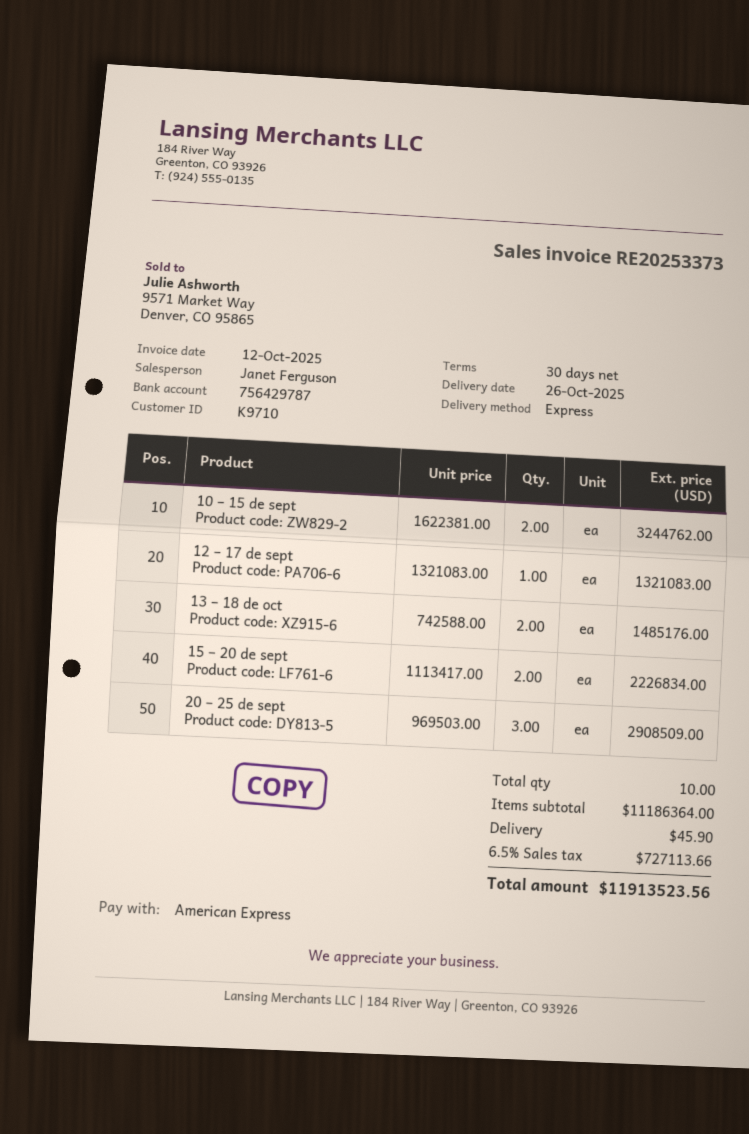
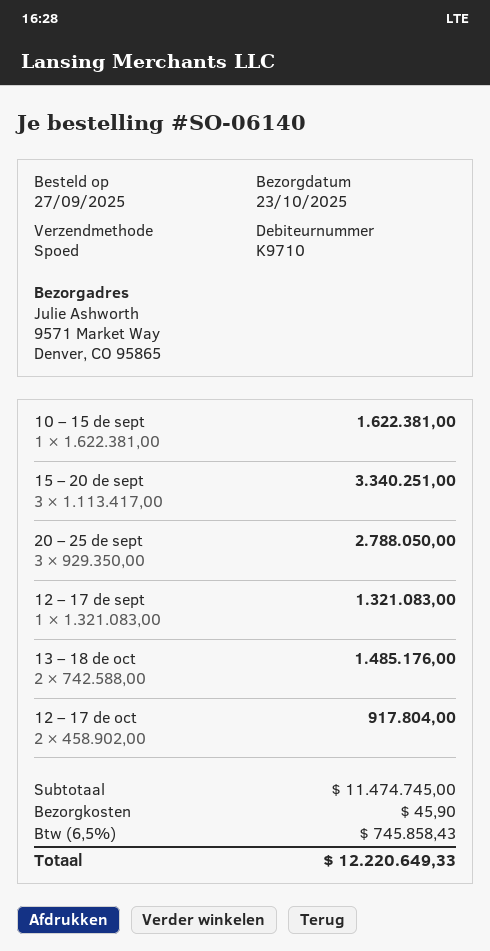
delivery date: 2025-10-26 -> 2025-10-23
10 – 15 de sept: 2 x 1622381.00 = 3244762.00 -> 1 x 1622381.00 = 1622381.00
15 – 20 de sept: 2 x 1113417.00 = 2226834.00 -> 3 x 1113417.00 = 3340251.00
20 – 25 de sept: 3 x 969503.00 = 2908509.00 -> 3 x 929350.00 = 2788050.00
12 – 17 de oct: none -> 2 x 458902.00 = 917804.00
subtotal: 11186364.00 -> 11474745.00
tax: 6.5% = 727113.66 -> 6.5% = 745858.43
total: 11913523.56 -> 12220649.33

